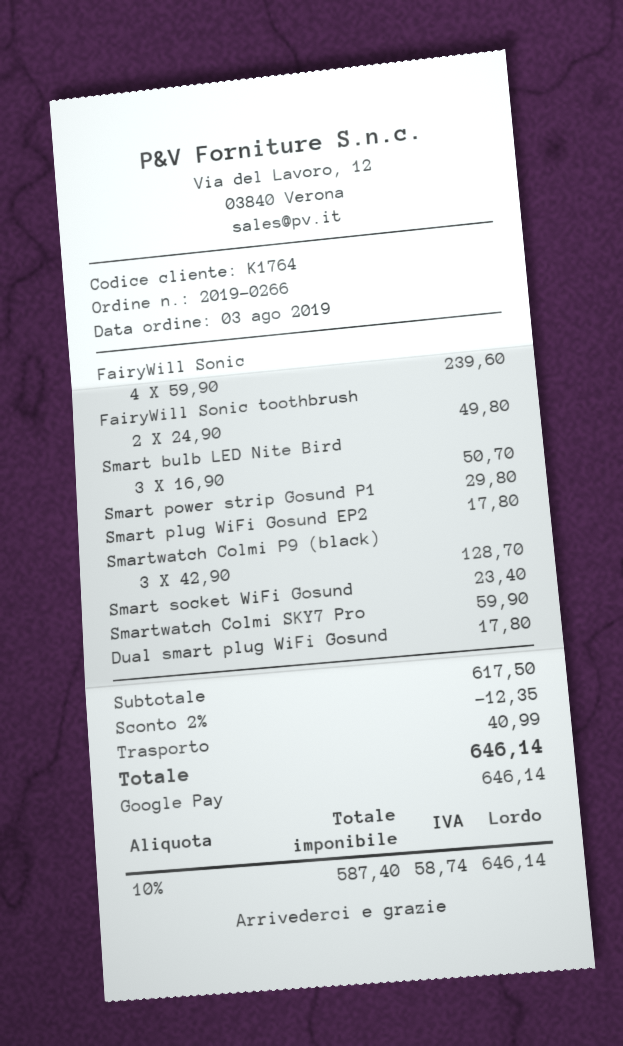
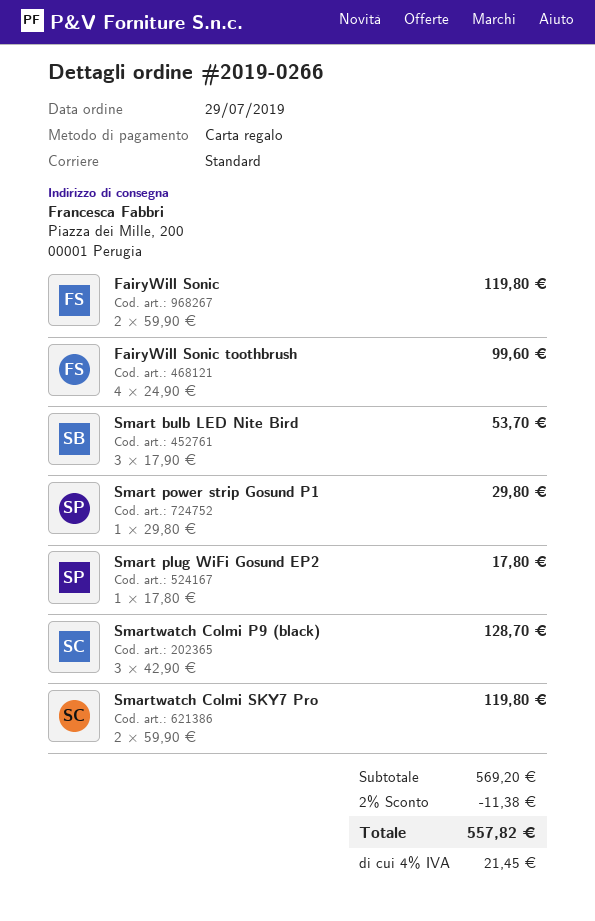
order date: 2019-08-03 -> 2019-07-29
payment method: Google Pay -> gift card
FairyWill Sonic: 4 x 59.90 = 239.60 -> 2 x 59.90 = 119.80
FairyWill Sonic toothbrush: 2 x 24.90 = 49.80 -> 4 x 24.90 = 99.60
Smart bulb LED Nite Bird: 3 x 16.90 = 50.70 -> 3 x 17.90 = 53.70
Smart socket WiFi Gosund: 1 x 23.40 = 23.40 -> none
Smartwatch Colmi SKY7 Pro: 1 x 59.90 = 59.90 -> 2 x 59.90 = 119.80
Dual smart plug WiFi Gosund: 1 x 17.80 = 17.80 -> none
subtotal: 617.50 -> 569.20
discount: 2% = 12.35 -> 2% = 11.38
shipping: 40.99 -> none
tax: 10% = 58.74 -> 4% = 21.45
total: 646.14 -> 557.82

